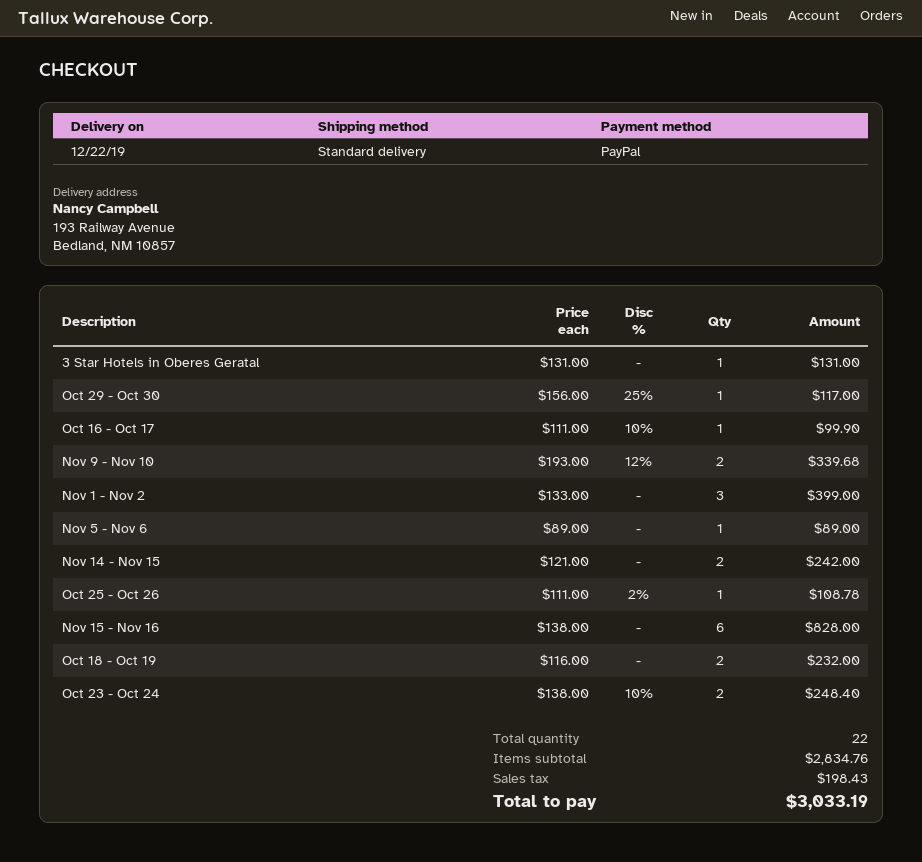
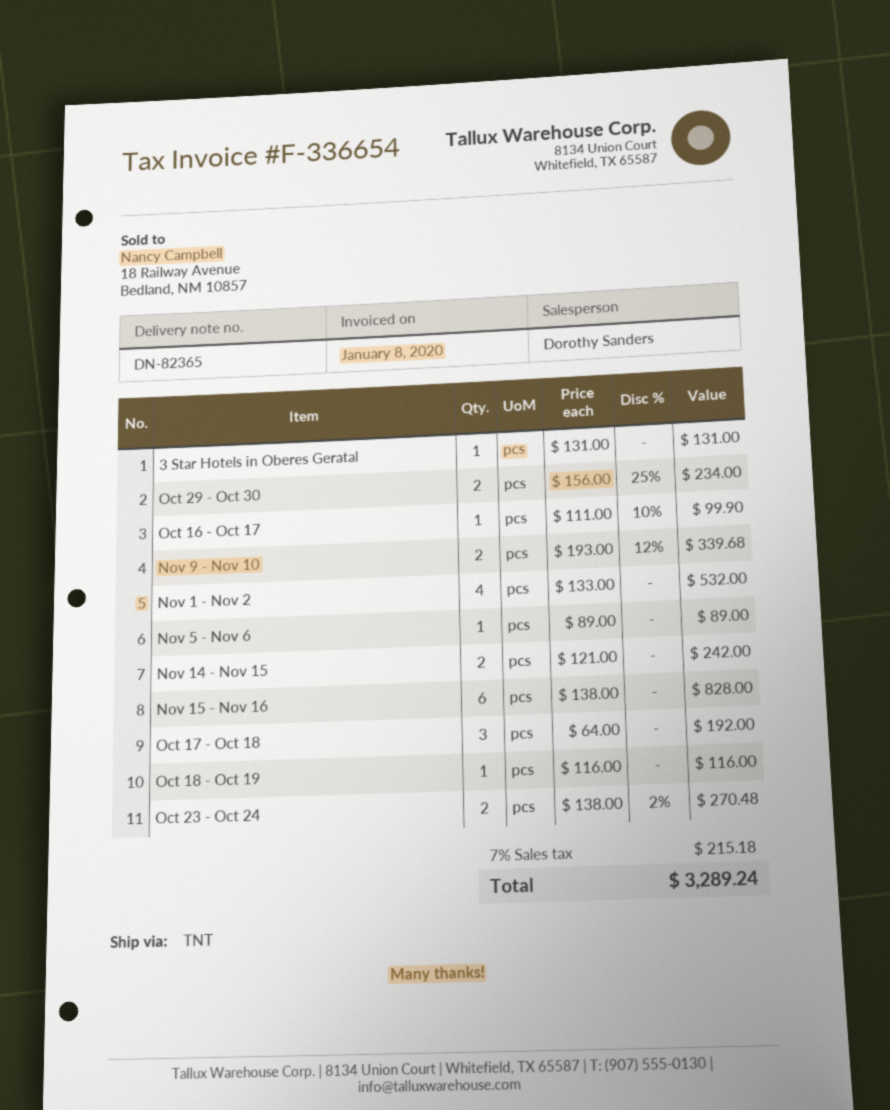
shipping method: standard -> TNT
Oct 29 - Oct 30: 1 x 156.00 - 25% = 117.00 -> 2 x 156.00 - 25% = 234.00
Nov 1 - Nov 2: 3 x 133.00 = 399.00 -> 4 x 133.00 = 532.00
Oct 25 - Oct 26: 1 x 111.00 - 2% = 108.78 -> none
Oct 18 - Oct 19: 2 x 116.00 = 232.00 -> 1 x 116.00 = 116.00
Oct 23 - Oct 24: 2 x 138.00 - 10% = 248.40 -> 2 x 138.00 - 2% = 270.48
Oct 17 - Oct 18: none -> 3 x 64.00 = 192.00
tax: 198.43 -> 215.18
total: 3033.19 -> 3289.24

